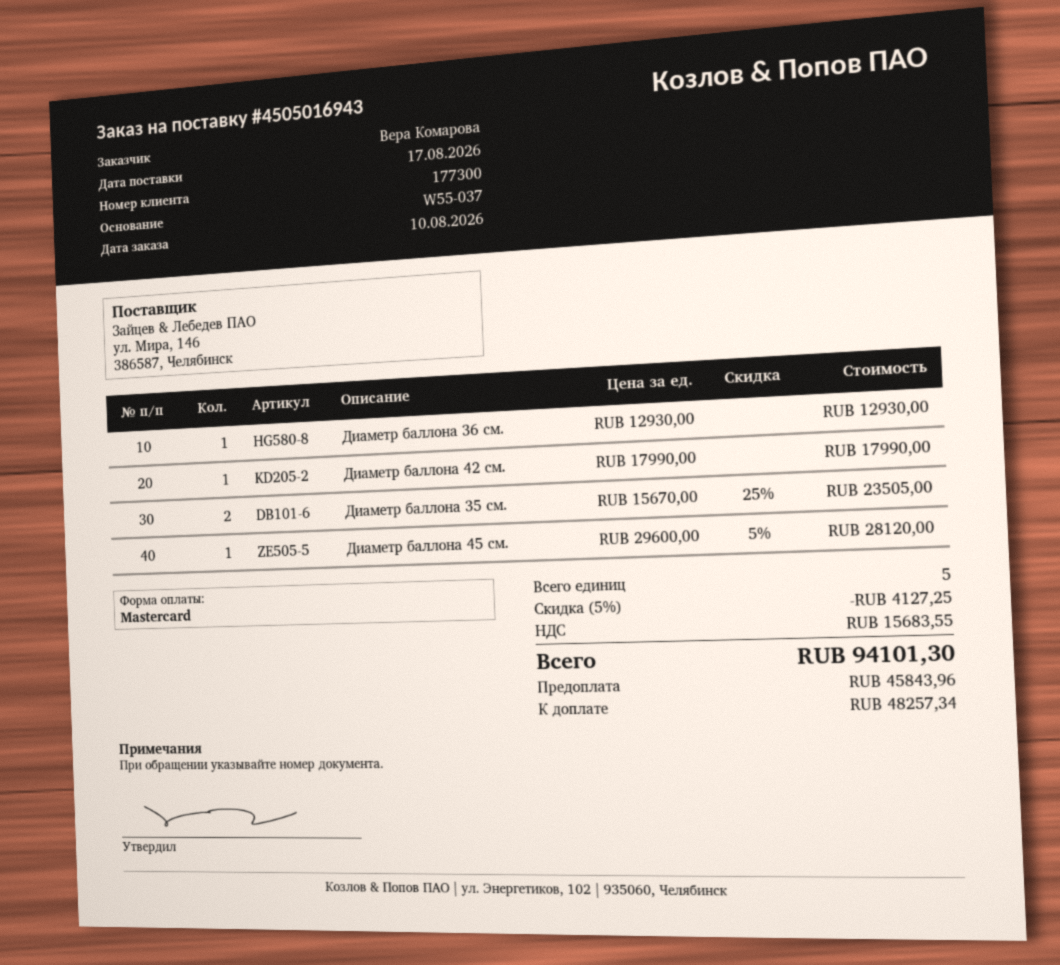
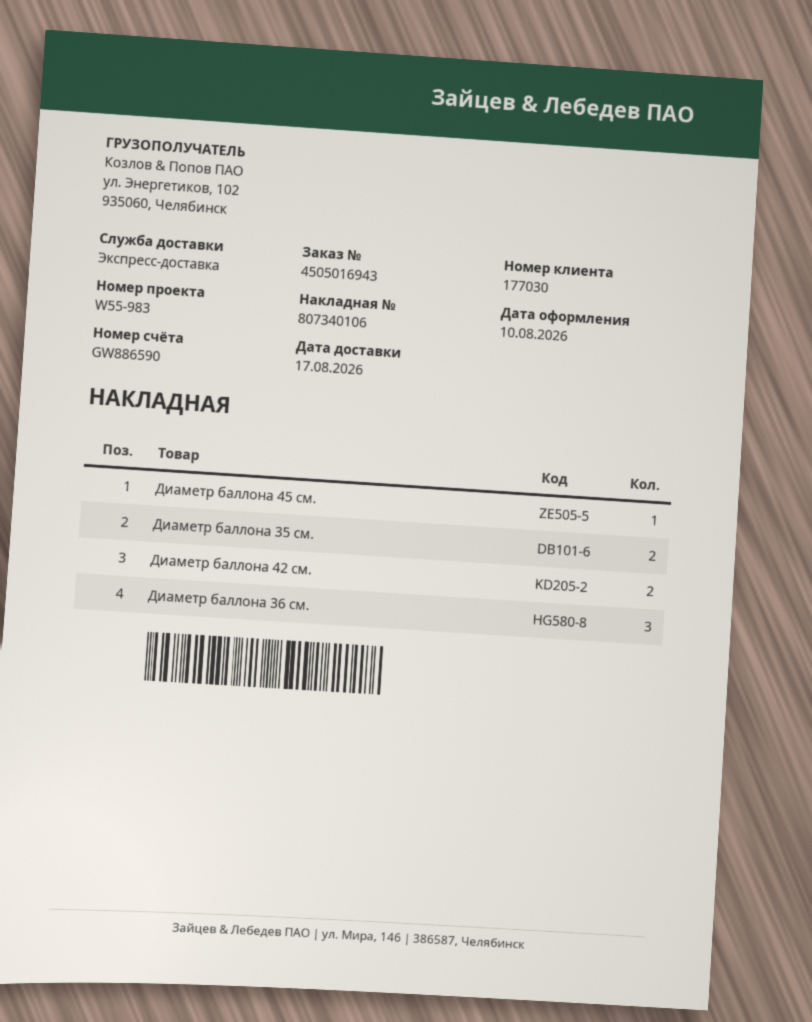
customer number: 177300 -> 177030
reference: W55-037 -> W55-983
Диаметр баллона 36 см.: 1 -> 3
Диаметр баллона 42 см.: 1 -> 2

